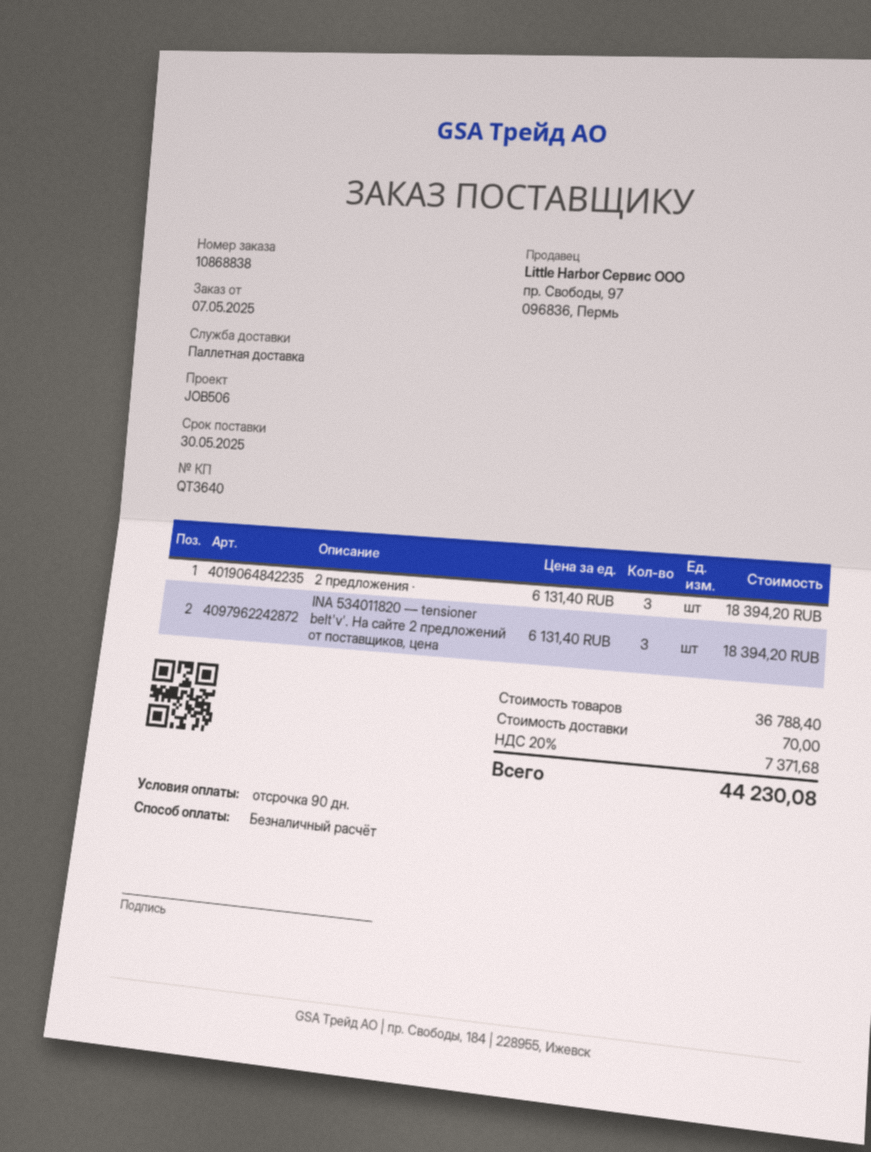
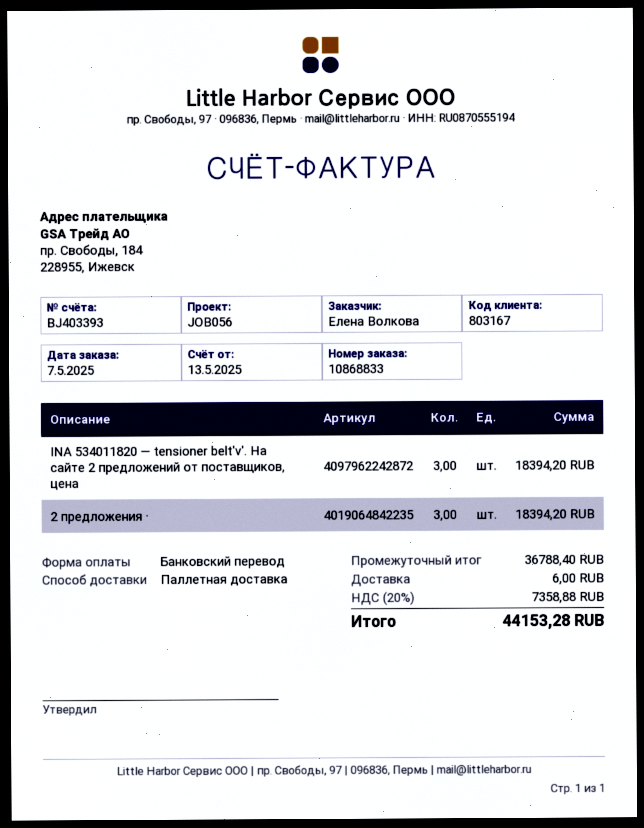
order number: 10868838 -> 10868833
reference: JOB506 -> JOB056
shipping: 70.00 -> 6.00
tax: 20% = 7371.68 -> 20% = 7358.88
total: 44230.08 -> 44153.28

